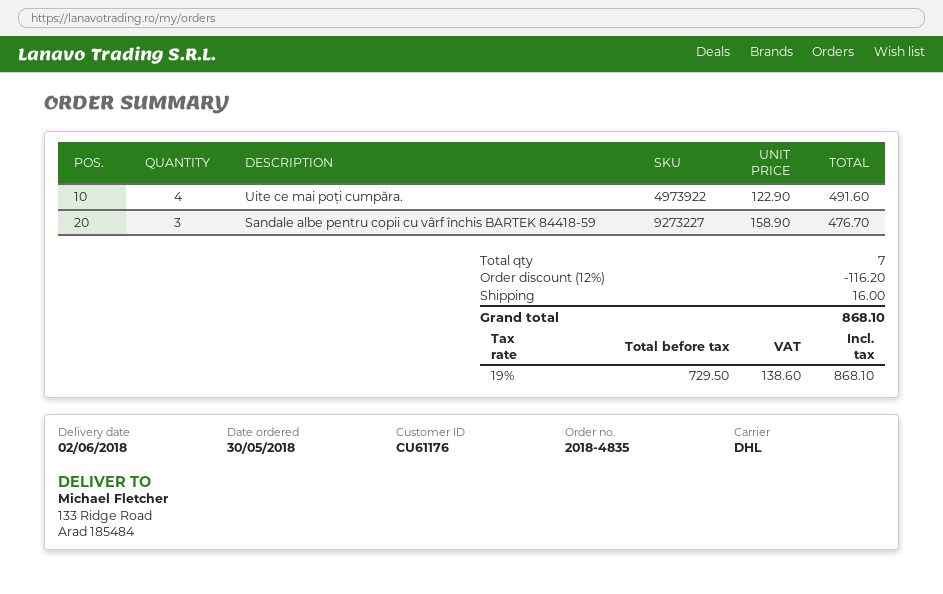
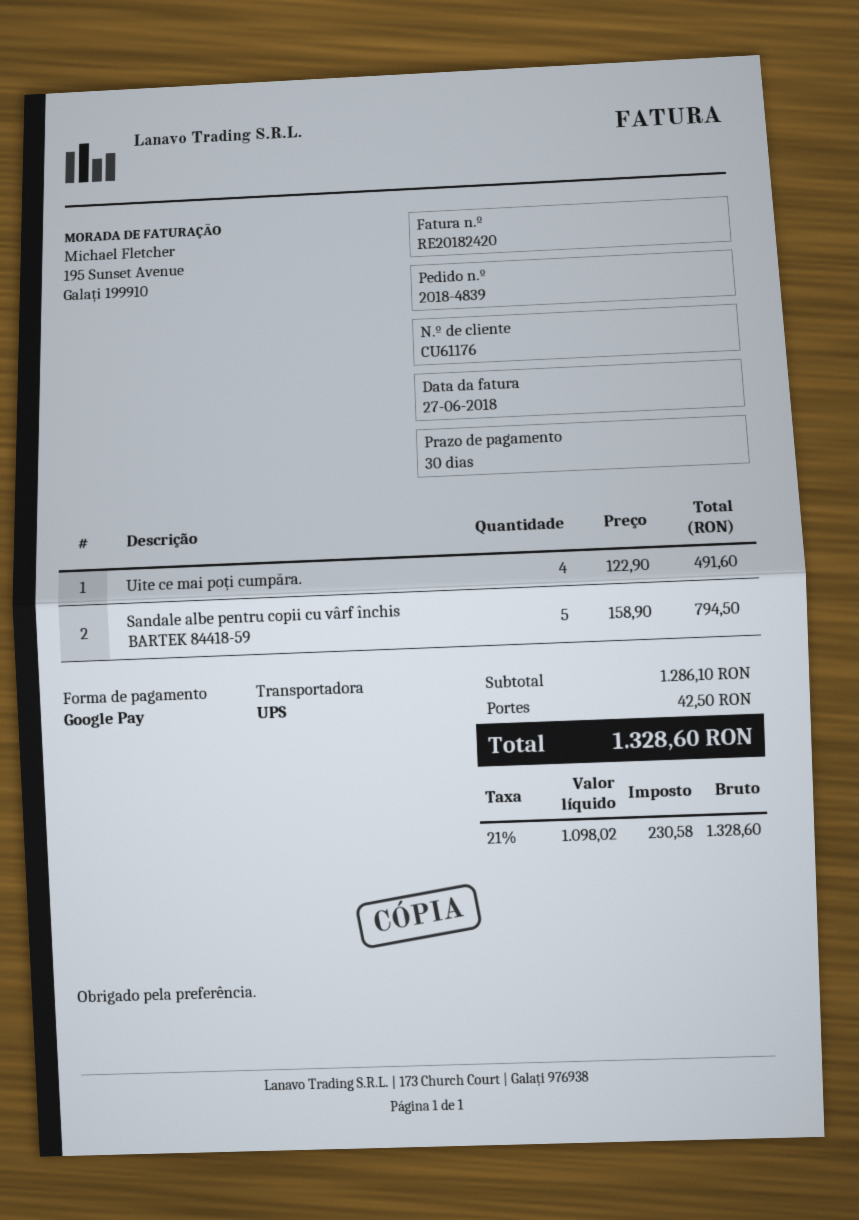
order number: 2018-4835 -> 2018-4839
shipping method: DHL -> UPS
Sandale albe pentru copii cu vârf închis BARTEK 84418-59: 3 x 158.90 = 476.70 -> 5 x 158.90 = 794.50
discount: 12% = 116.20 -> none
shipping: 16.00 -> 42.50
net: 729.50 -> 1098.02
tax: 19% = 138.60 -> 21% = 230.58
total: 868.10 -> 1328.60

